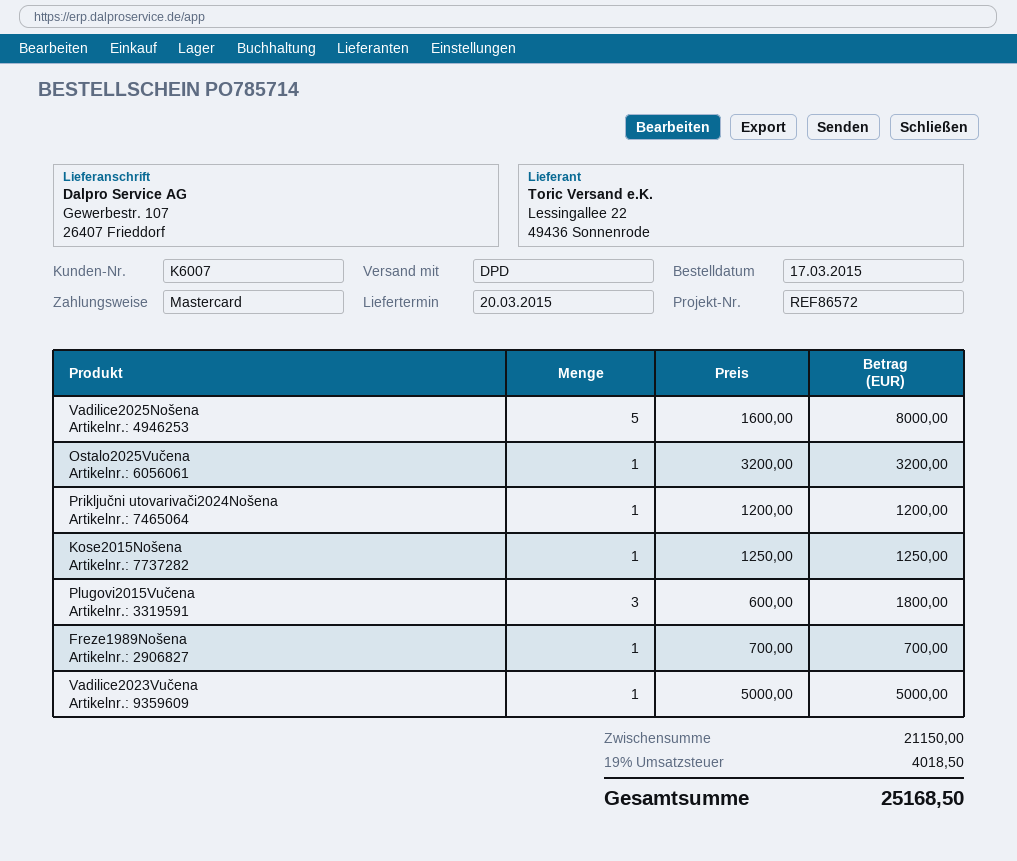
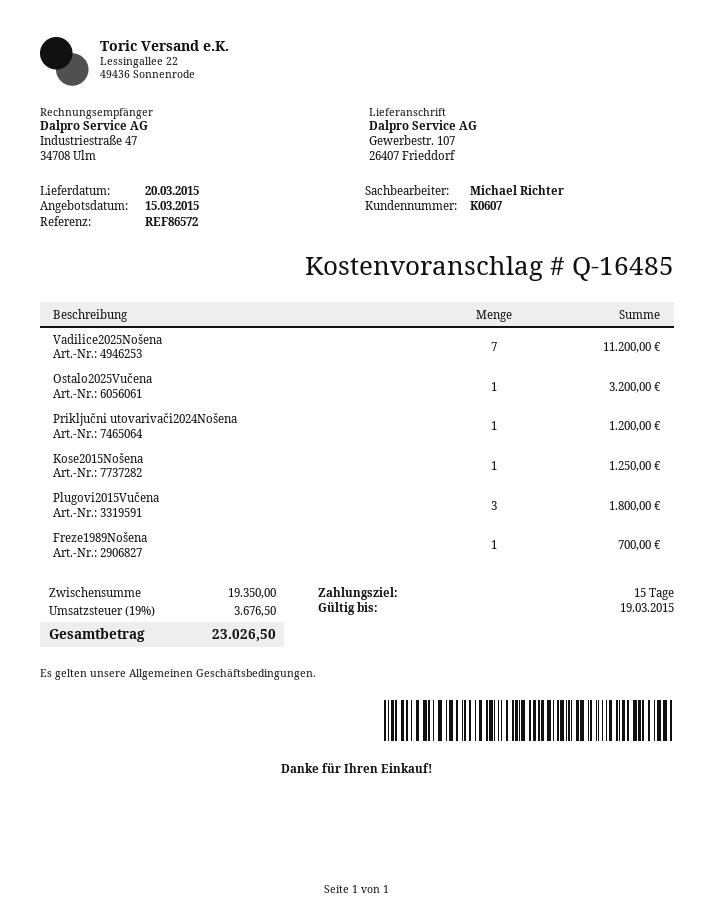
customer number: K6007 -> K0607
Vadilice2025Nošena: 5 for 8000.00 -> 7 for 11200.00
Vadilice2023Vučena: 1 for 5000.00 -> none
subtotal: 21150.00 -> 19350.00
tax: 19% = 4018.50 -> 19% = 3676.50
total: 25168.50 -> 23026.50

